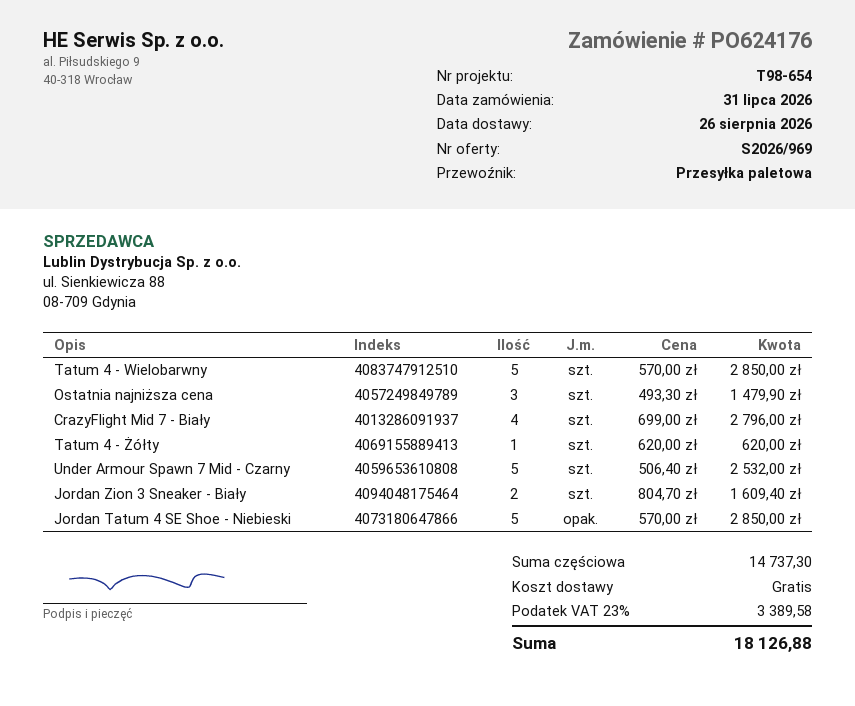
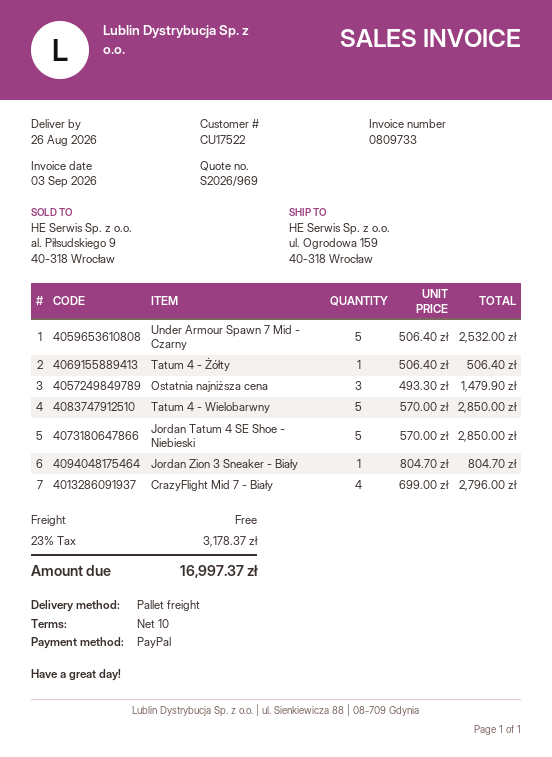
Tatum 4 - Żółty: 1 x 620.00 = 620.00 -> 1 x 506.40 = 506.40
Jordan Zion 3 Sneaker - Biały: 2 x 804.70 = 1609.40 -> 1 x 804.70 = 804.70
tax: 23% = 3389.58 -> 23% = 3178.37
total: 18126.88 -> 16997.37

